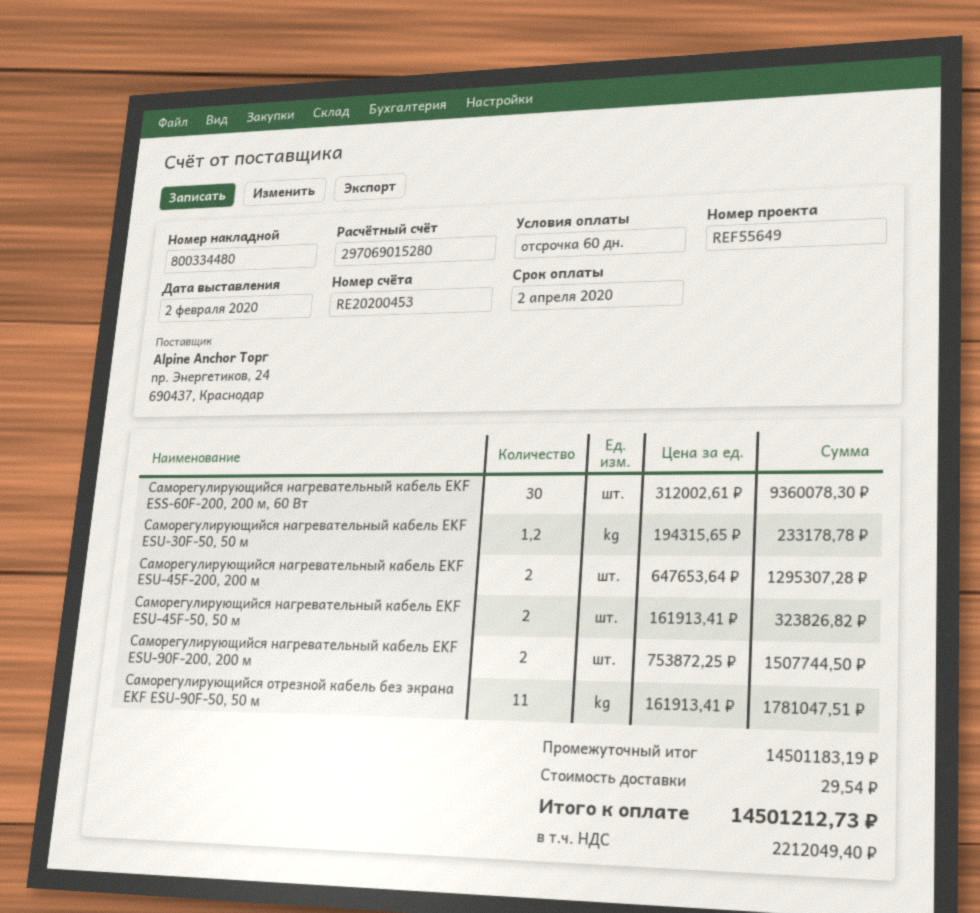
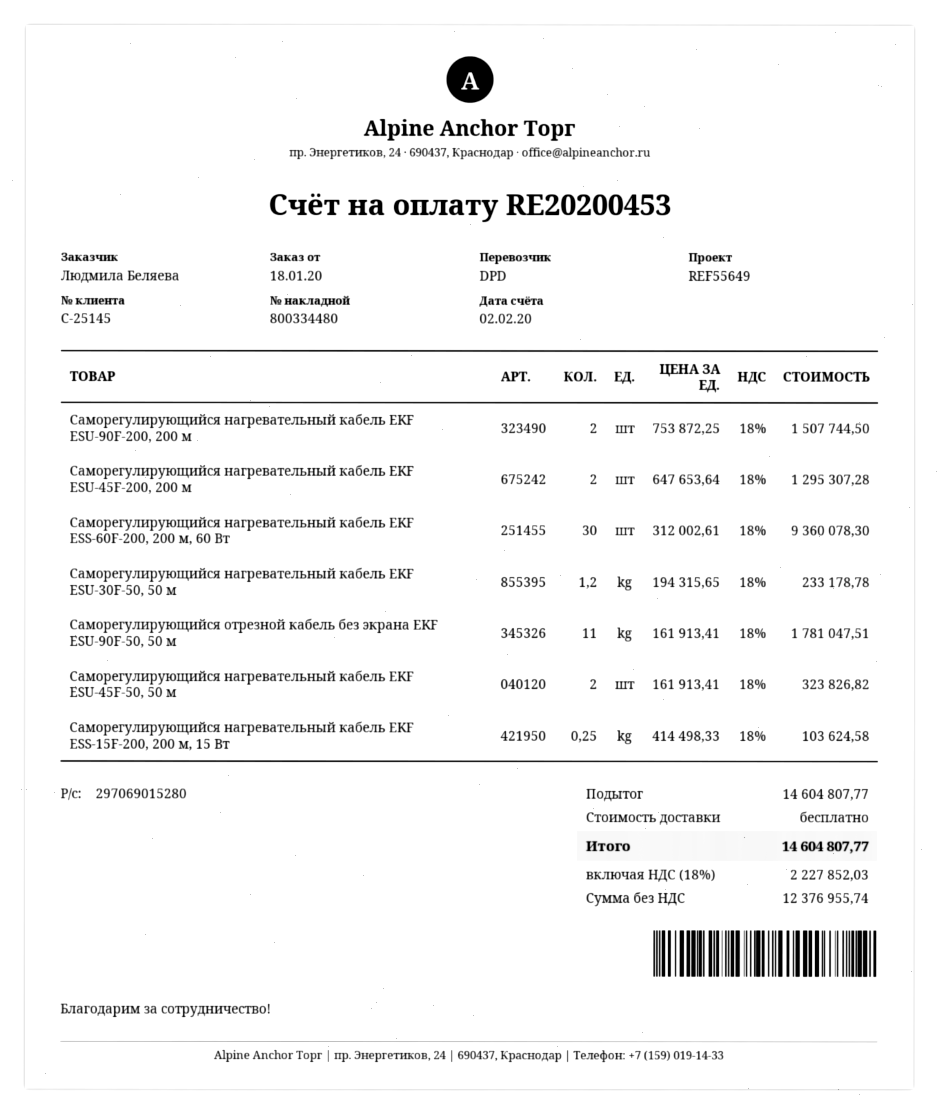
Саморегулирующийся нагревательный кабель EKF ESS-15F-200, 200 м, 15 Вт: none -> 0.25 x 414498.33 = 103624.58
subtotal: 14501183.19 -> 14604807.77
shipping: 29.54 -> 0.00
tax: 2212049.40 -> 2227852.03
total: 14501212.73 -> 14604807.77

